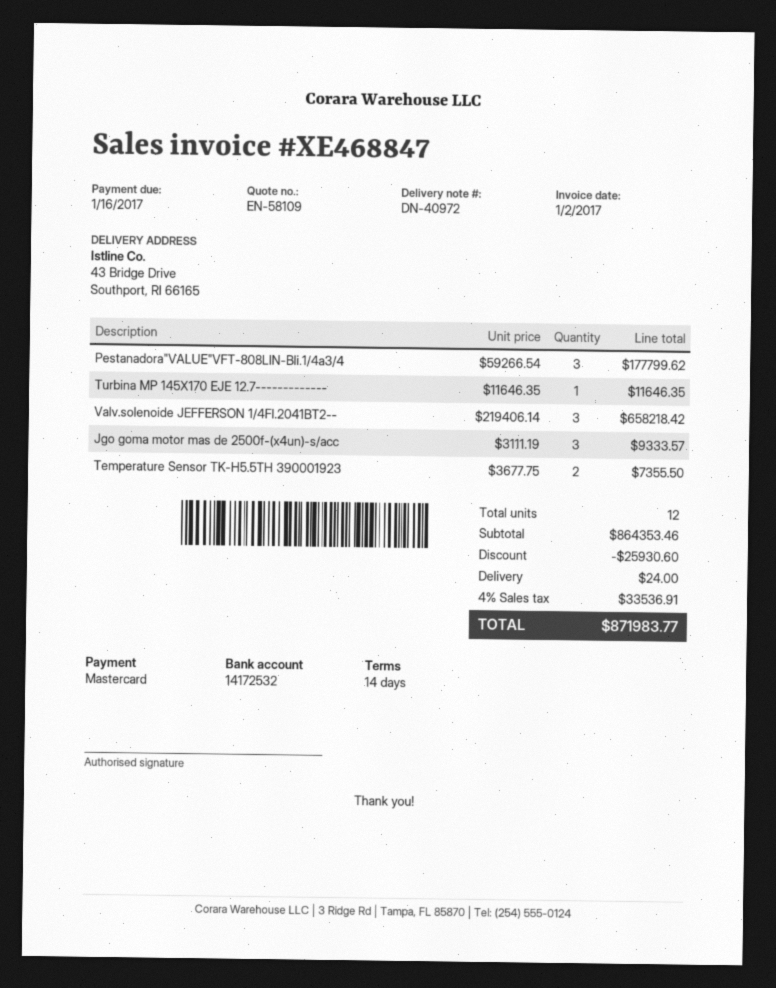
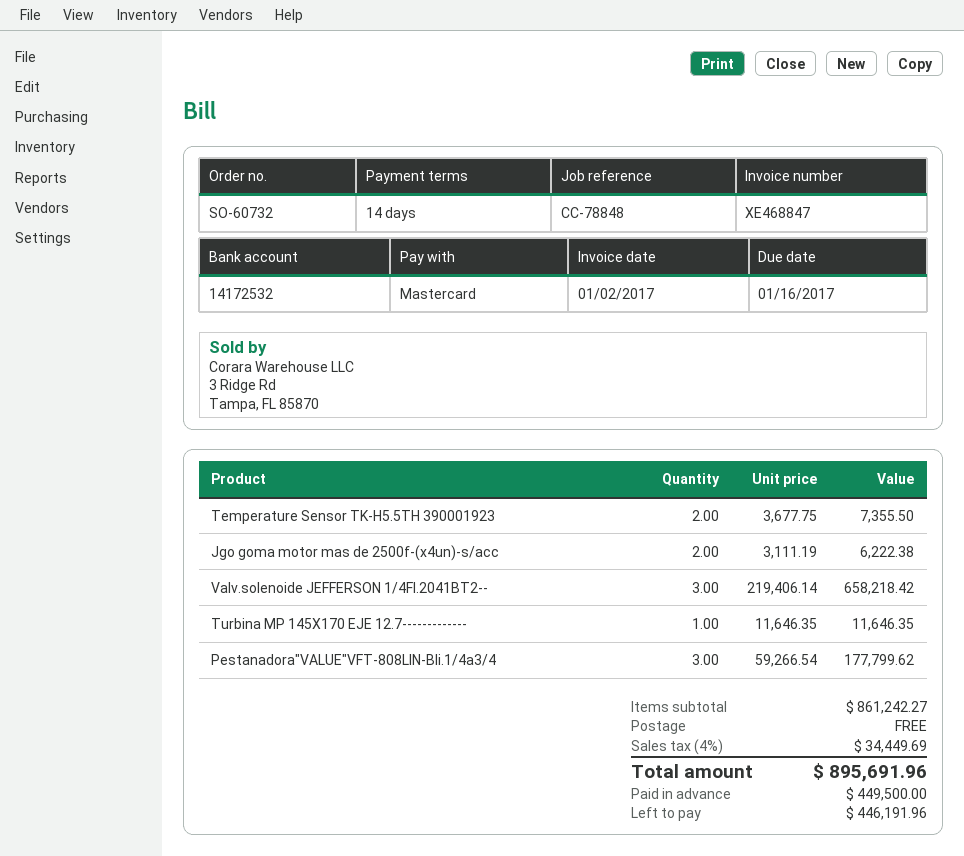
Jgo goma motor mas de 2500f-(x4un)-s/acc: 3 x 3111.19 = 9333.57 -> 2 x 3111.19 = 6222.38
subtotal: 864353.46 -> 861242.27
discount: 25930.60 -> none
shipping: 24.00 -> 0.00
tax: 4% = 33536.91 -> 4% = 34449.69
total: 871983.77 -> 895691.96

